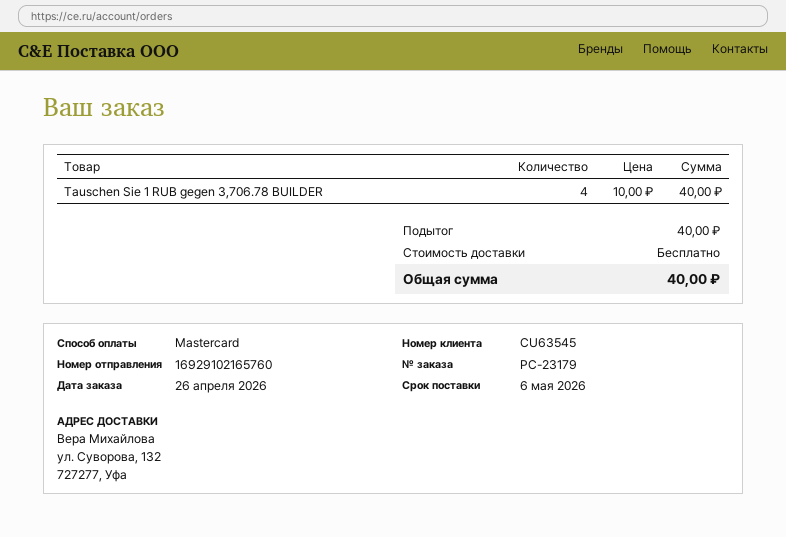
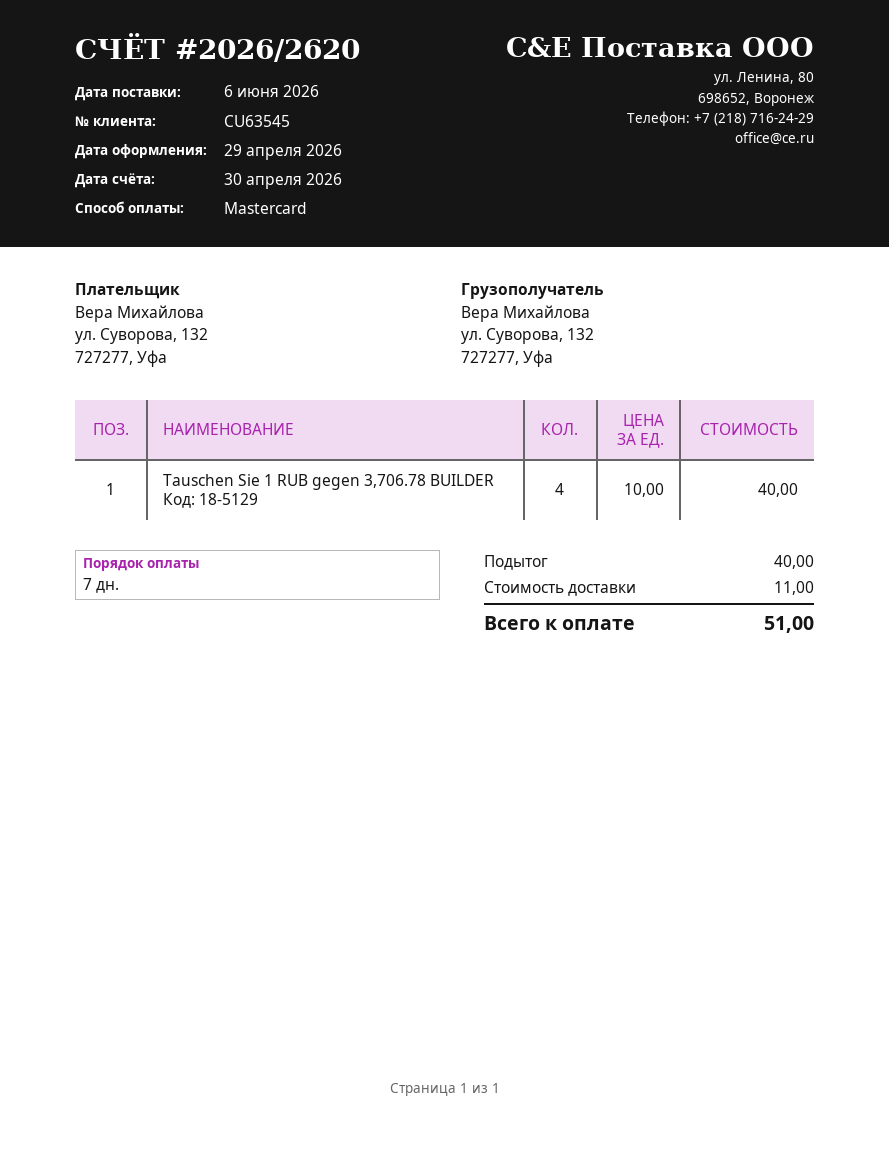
order date: 2026-04-26 -> 2026-04-29
delivery date: 2026-05-06 -> 2026-06-06
shipping: 0.00 -> 11.00
total: 40.00 -> 51.00

